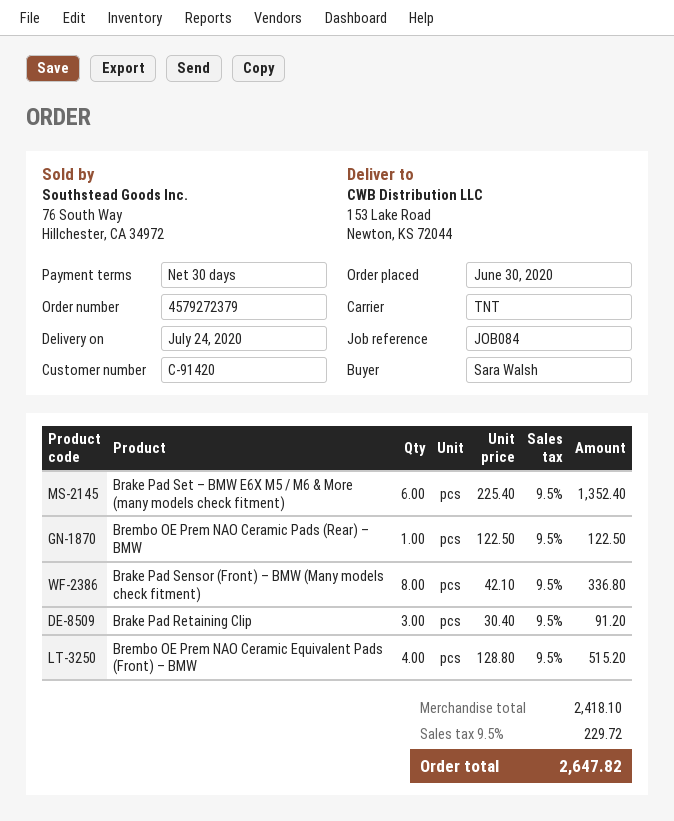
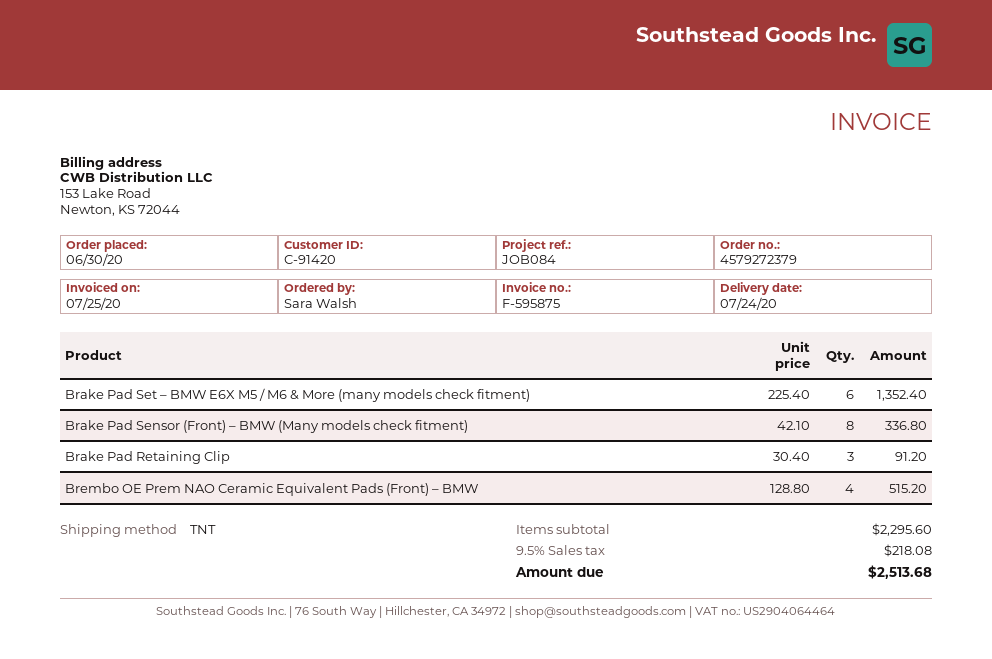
Brembo OE Prem NAO Ceramic Pads (Rear) – BMW: 1 x 122.50 = 122.50 -> none
subtotal: 2418.10 -> 2295.60
tax: 9.5% = 229.72 -> 9.5% = 218.08
total: 2647.82 -> 2513.68

